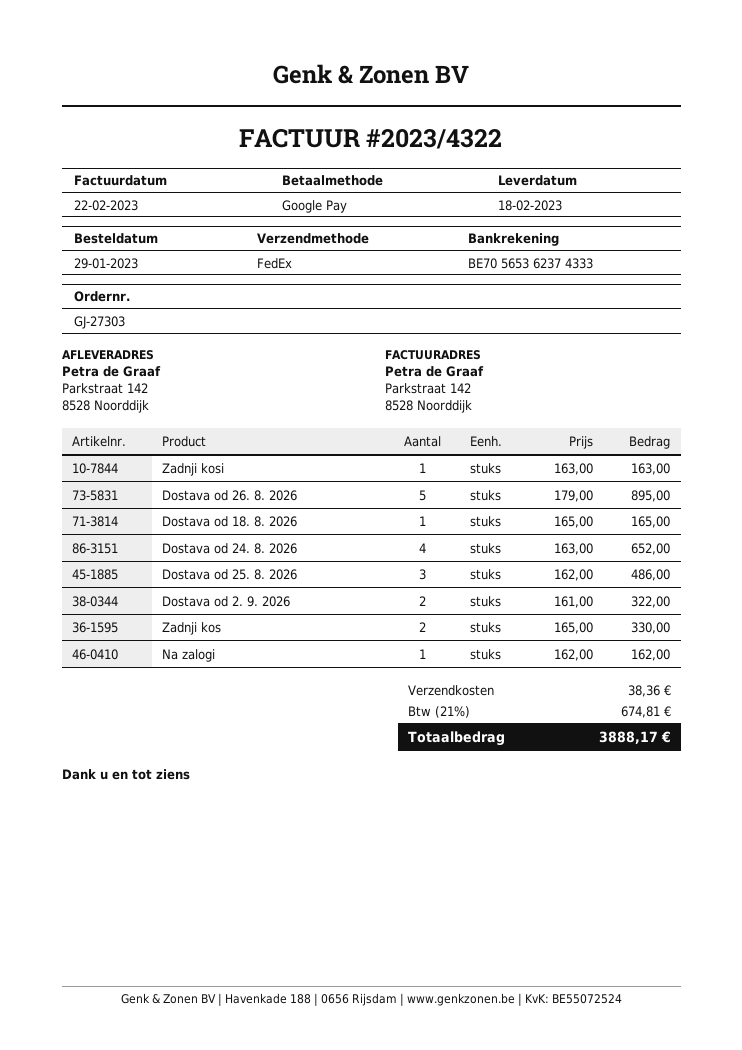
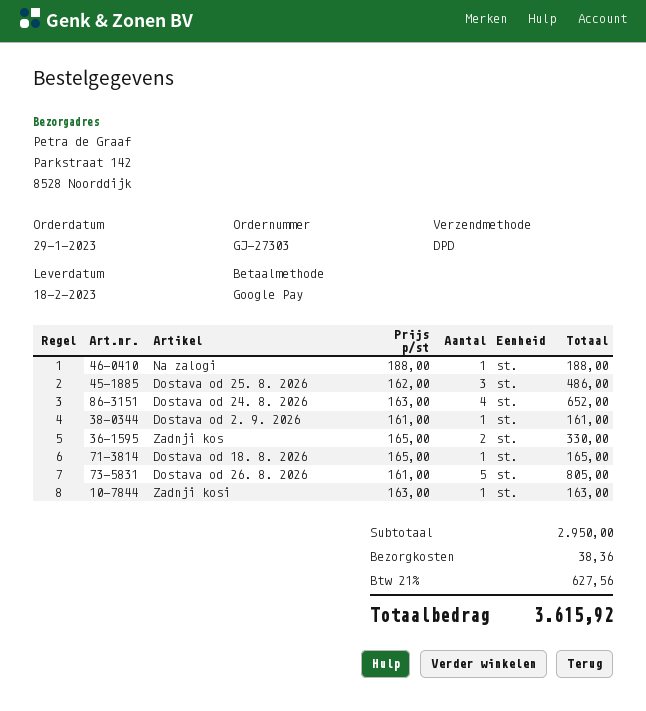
shipping method: FedEx -> DPD
Dostava od 26. 8. 2026: 5 x 179.00 = 895.00 -> 5 x 161.00 = 805.00
Dostava od 2. 9. 2026: 2 x 161.00 = 322.00 -> 1 x 161.00 = 161.00
Na zalogi: 1 x 162.00 = 162.00 -> 1 x 188.00 = 188.00
tax: 21% = 674.81 -> 21% = 627.56
total: 3888.17 -> 3615.92

